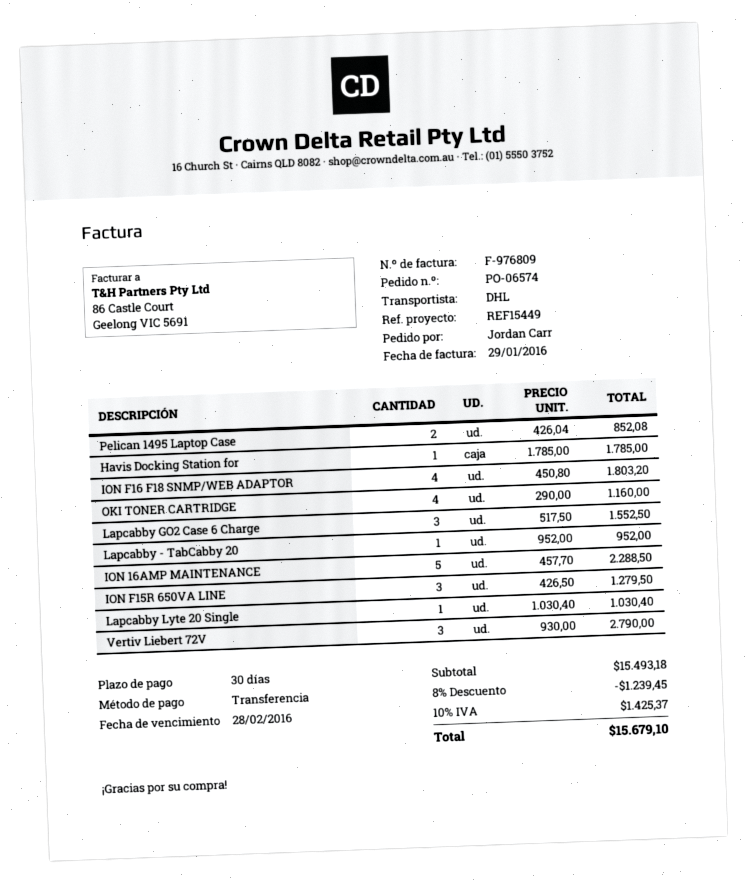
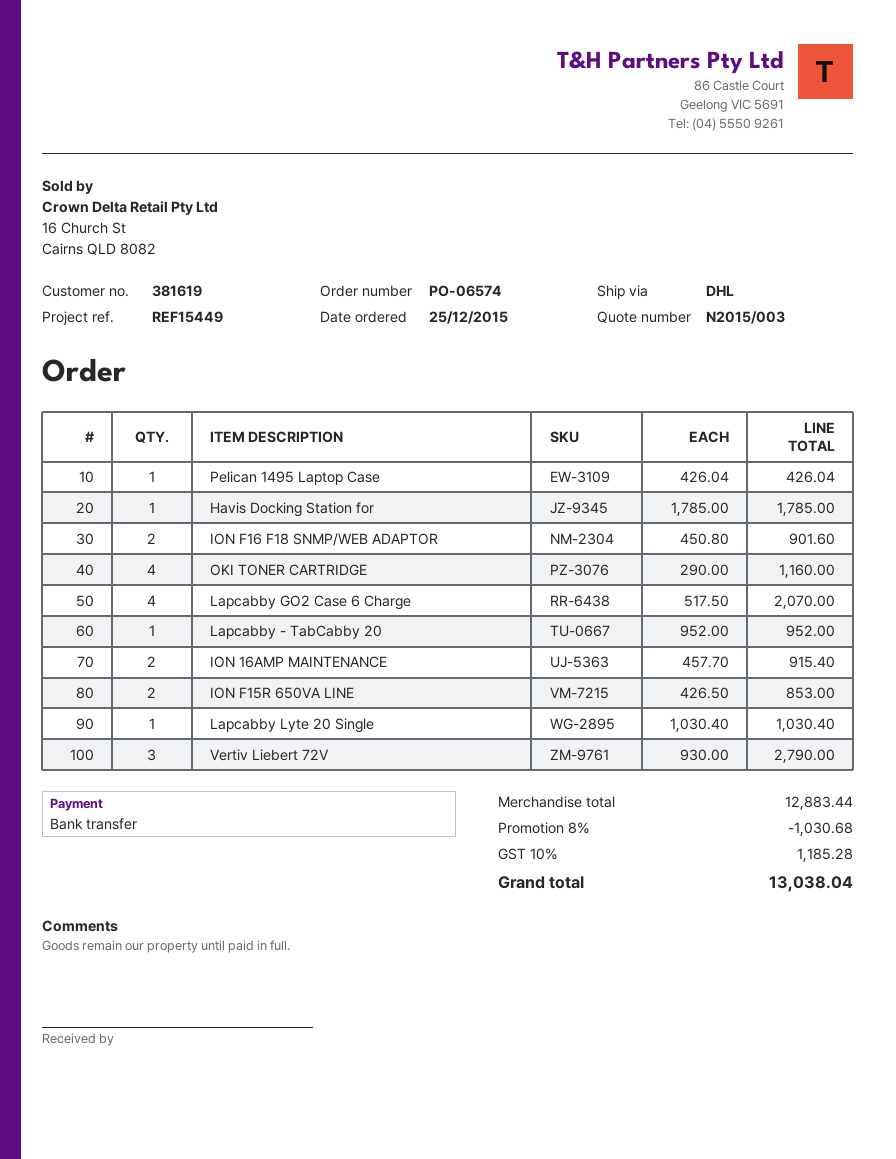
Pelican 1495 Laptop Case: 2 x 426.04 = 852.08 -> 1 x 426.04 = 426.04
ION F16 F18 SNMP/WEB ADAPTOR: 4 x 450.80 = 1803.20 -> 2 x 450.80 = 901.60
Lapcabby GO2 Case 6 Charge: 3 x 517.50 = 1552.50 -> 4 x 517.50 = 2070.00
ION 16AMP MAINTENANCE: 5 x 457.70 = 2288.50 -> 2 x 457.70 = 915.40
ION F15R 650VA LINE: 3 x 426.50 = 1279.50 -> 2 x 426.50 = 853.00
subtotal: 15493.18 -> 12883.44
discount: 8% = 1239.45 -> 8% = 1030.68
tax: 10% = 1425.37 -> 10% = 1185.28
total: 15679.10 -> 13038.04

